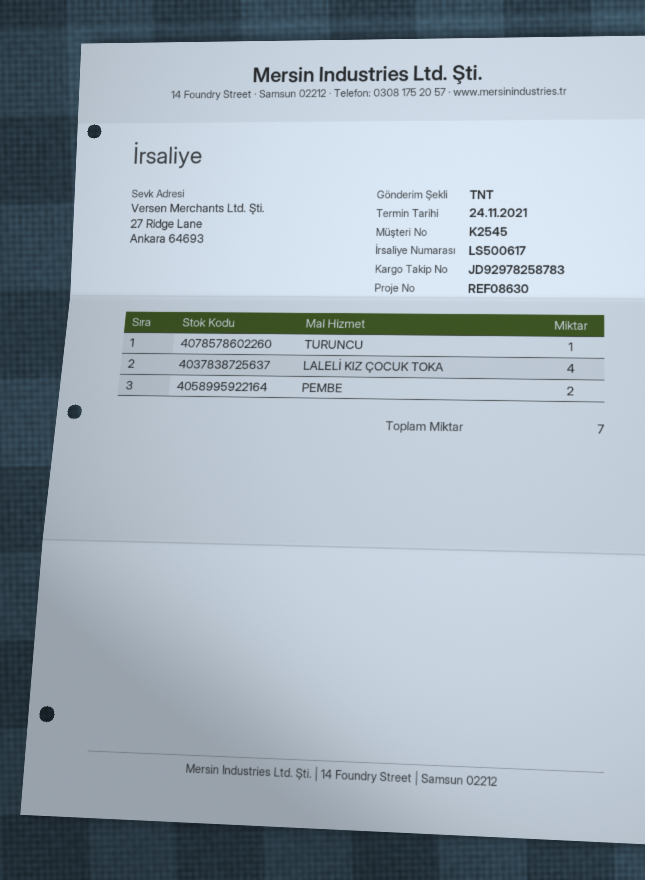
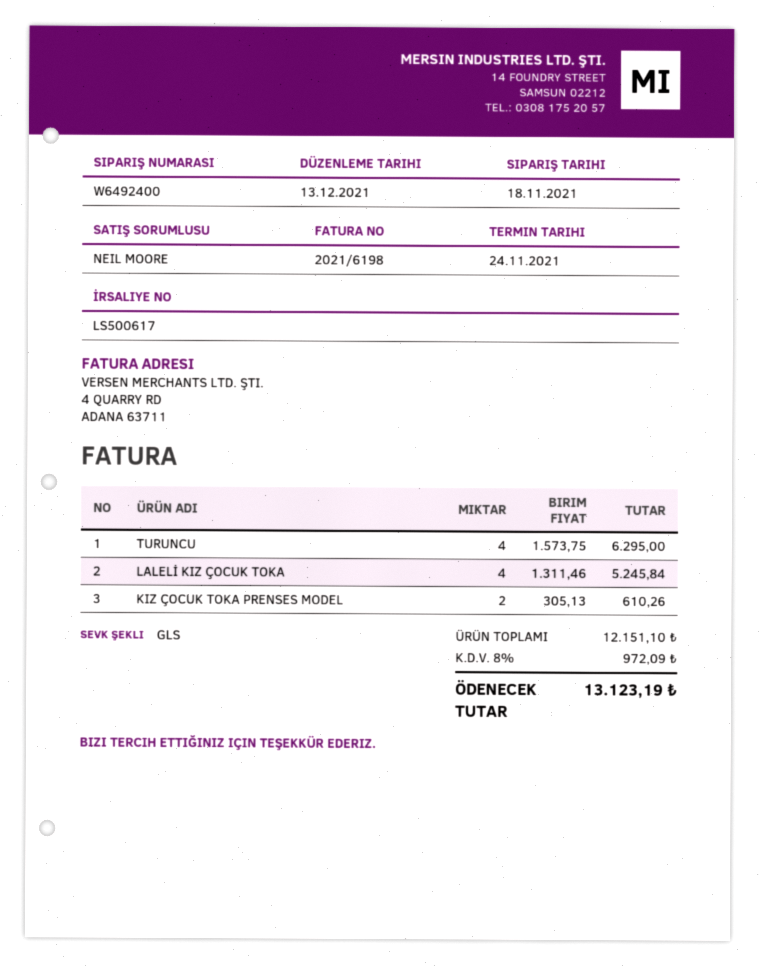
shipping method: TNT -> GLS
TURUNCU: 1 -> 4
PEMBE: 2 -> none
KIZ ÇOCUK TOKA PRENSES MODEL: none -> 2

